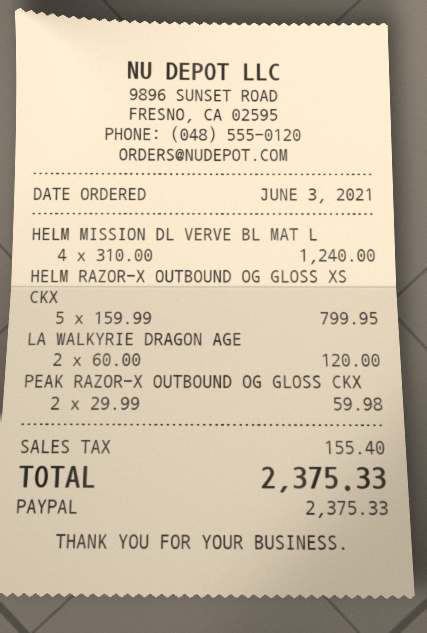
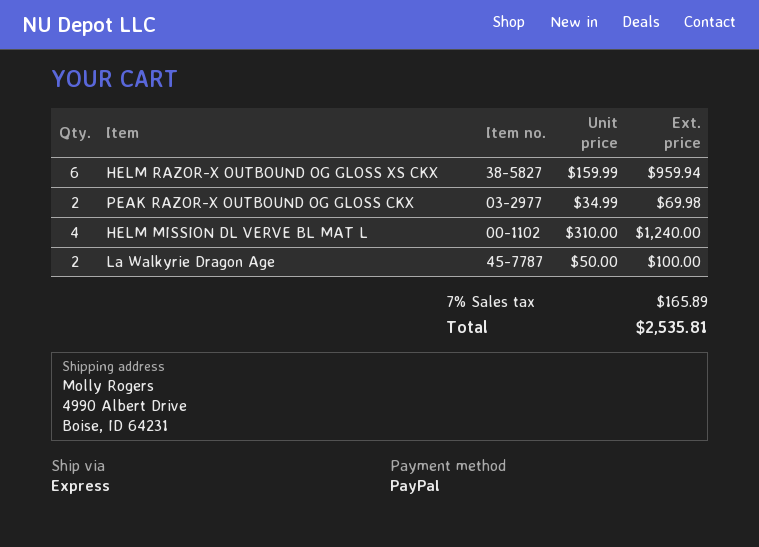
HELM RAZOR-X OUTBOUND OG GLOSS XS CKX: 5 x 159.99 = 799.95 -> 6 x 159.99 = 959.94
LA WALKYRIE DRAGON AGE: 2 x 60.00 = 120.00 -> 2 x 50.00 = 100.00
PEAK RAZOR-X OUTBOUND OG GLOSS CKX: 2 x 29.99 = 59.98 -> 2 x 34.99 = 69.98
tax: 155.40 -> 165.89
total: 2375.33 -> 2535.81

